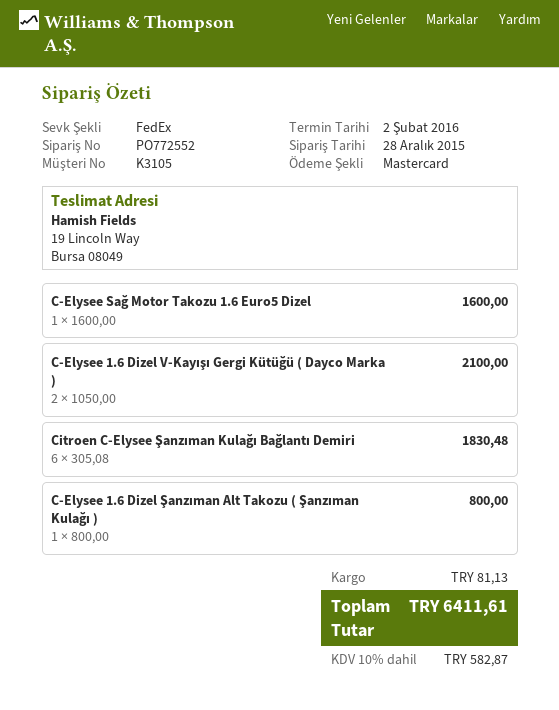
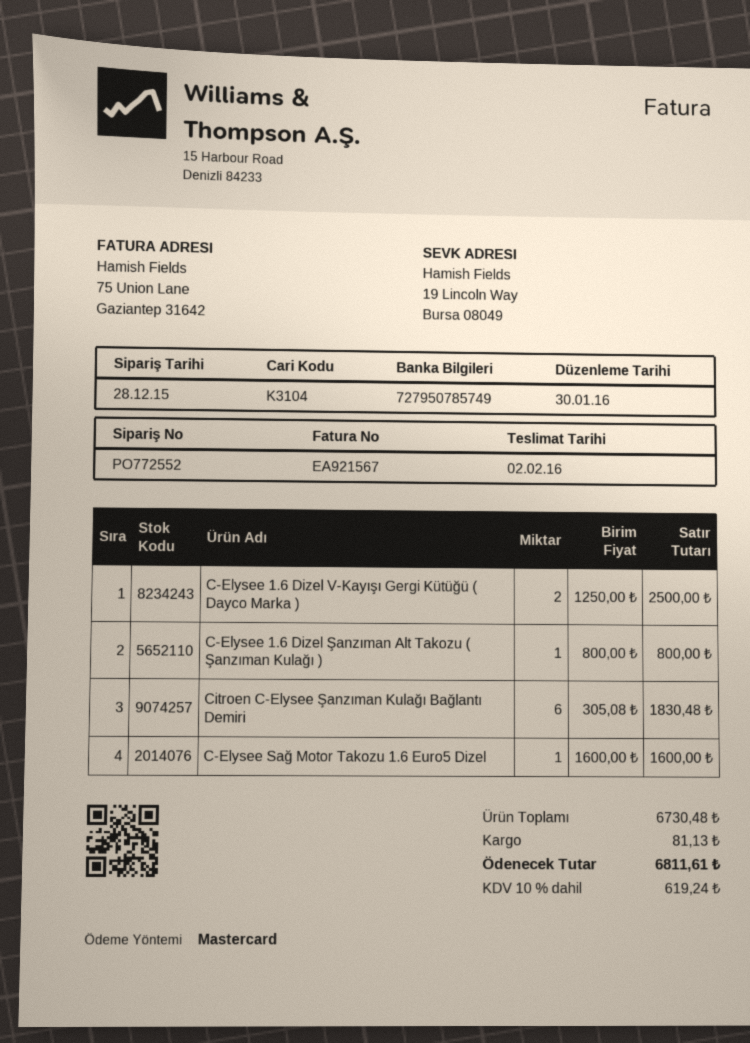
customer number: K3105 -> K3104
C-Elysee 1.6 Dizel V-Kayışı Gergi Kütüğü ( Dayco Marka ): 2 x 1050.00 = 2100.00 -> 2 x 1250.00 = 2500.00
tax: 10% = 582.87 -> 10% = 619.24
total: 6411.61 -> 6811.61

